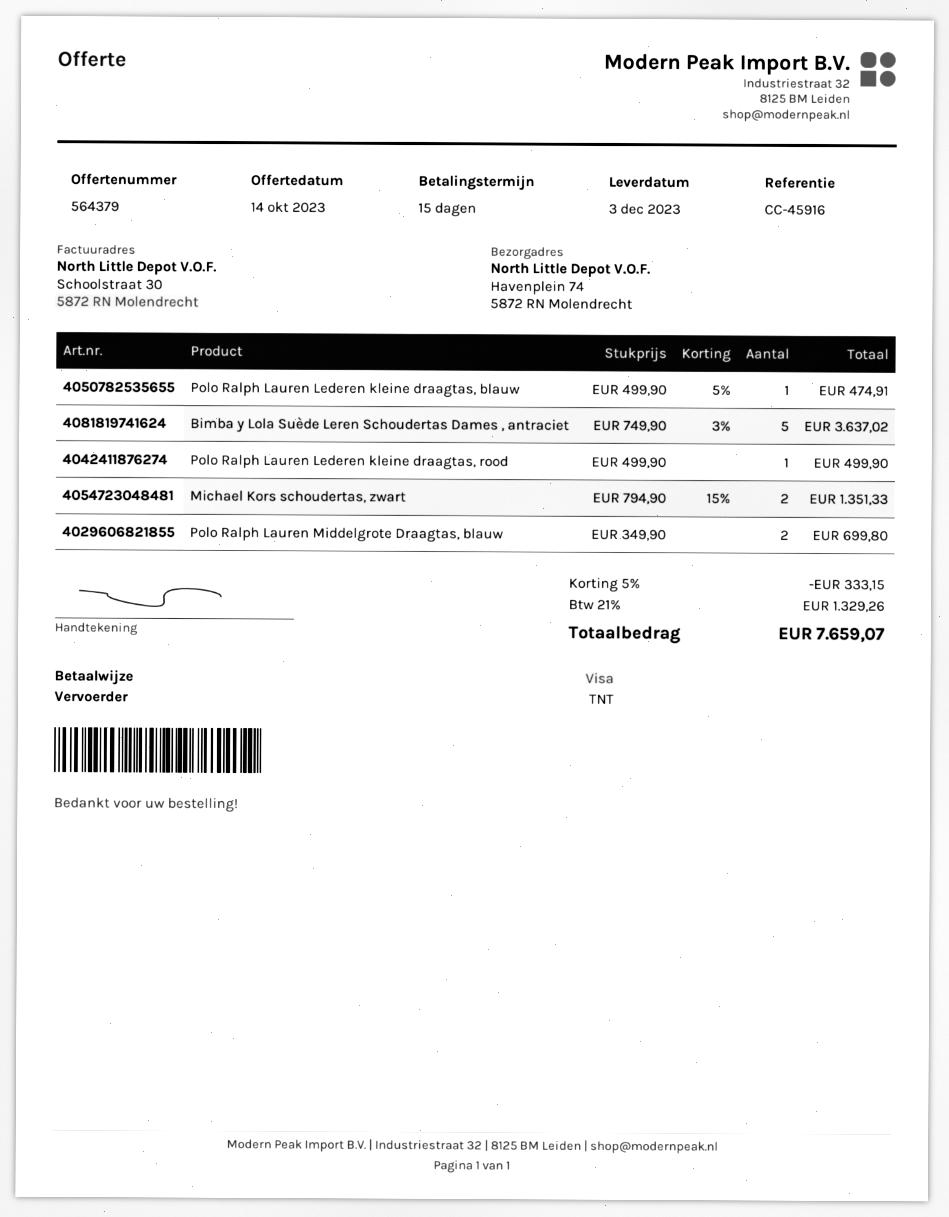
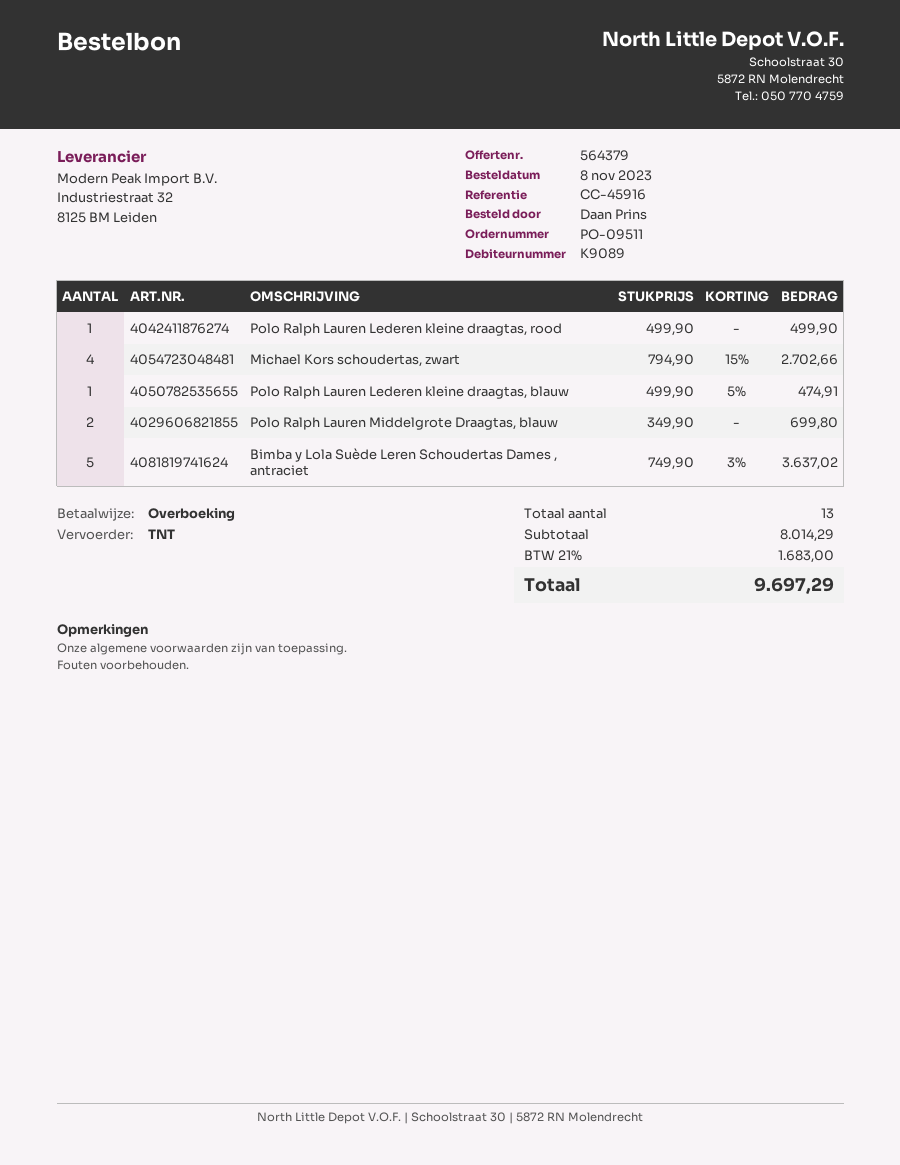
payment method: Visa -> bank transfer
Michael Kors schoudertas, zwart: 2 x 794.90 - 15% = 1351.33 -> 4 x 794.90 - 15% = 2702.66
discount: 5% = 333.15 -> none
tax: 21% = 1329.26 -> 21% = 1683.00
total: 7659.07 -> 9697.29

